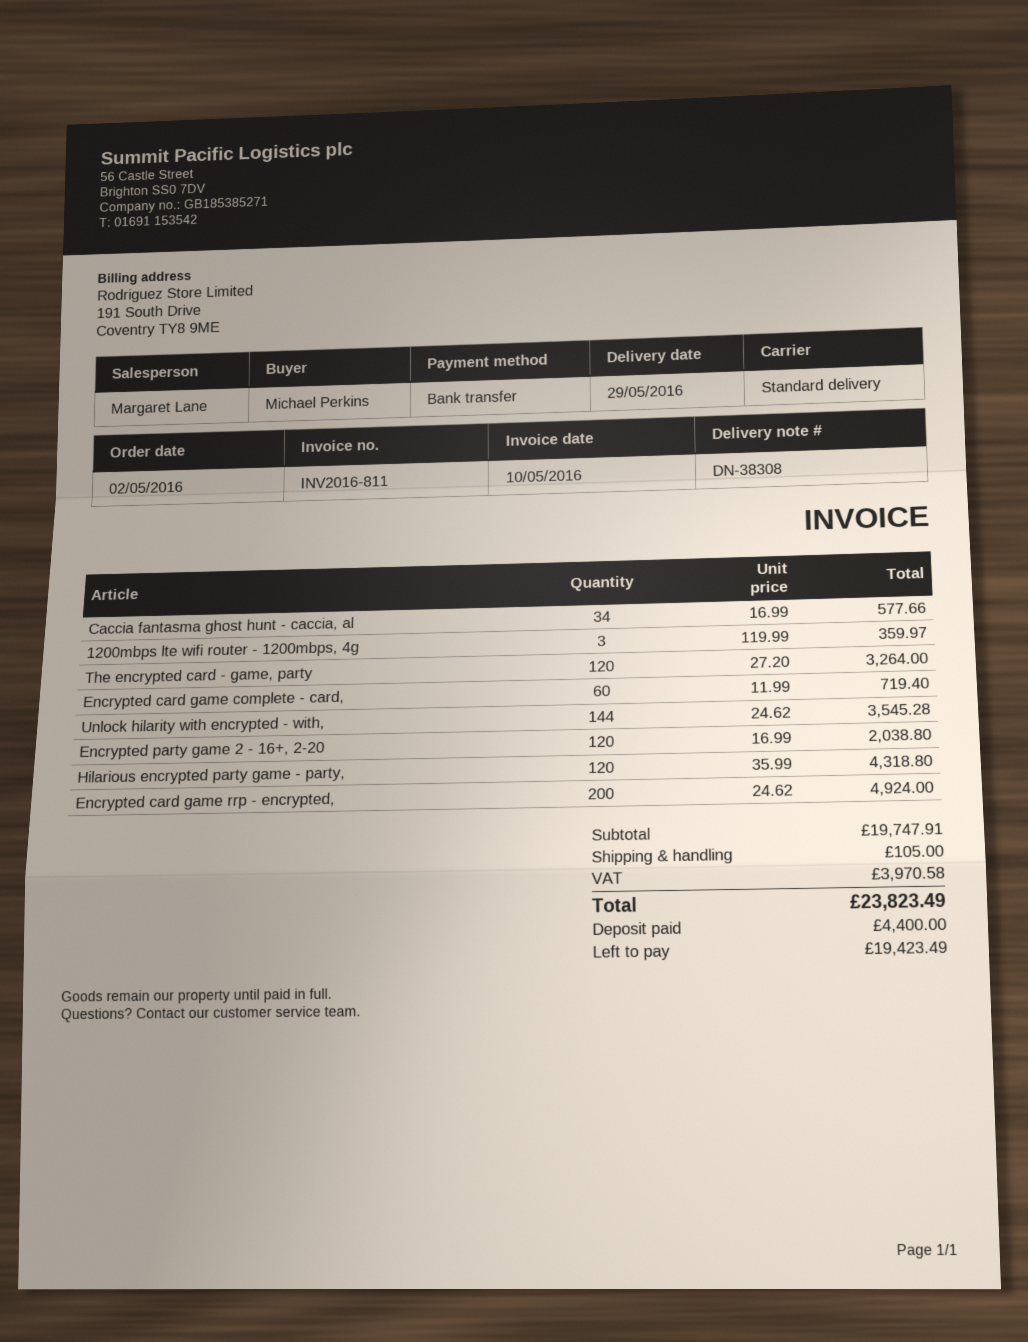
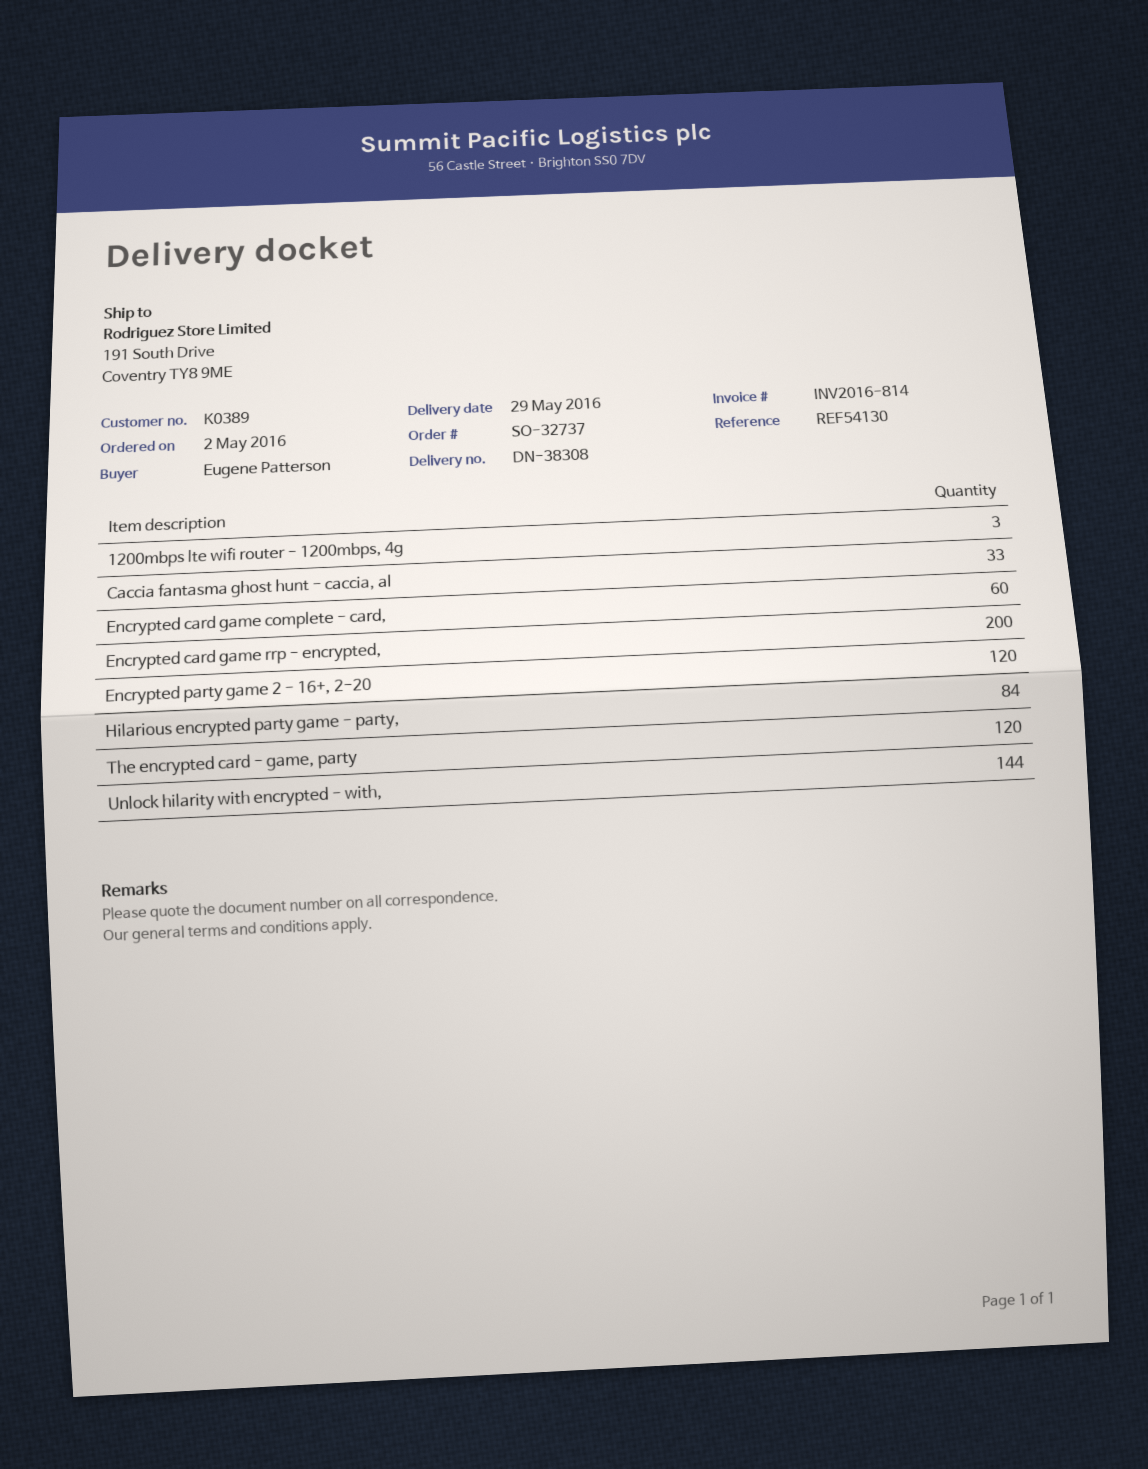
invoice number: INV2016-811 -> INV2016-814
ordered by: Michael Perkins -> Eugene Patterson
Caccia fantasma ghost hunt - caccia, al: 34 -> 33
Hilarious encrypted party game - party,: 120 -> 84

